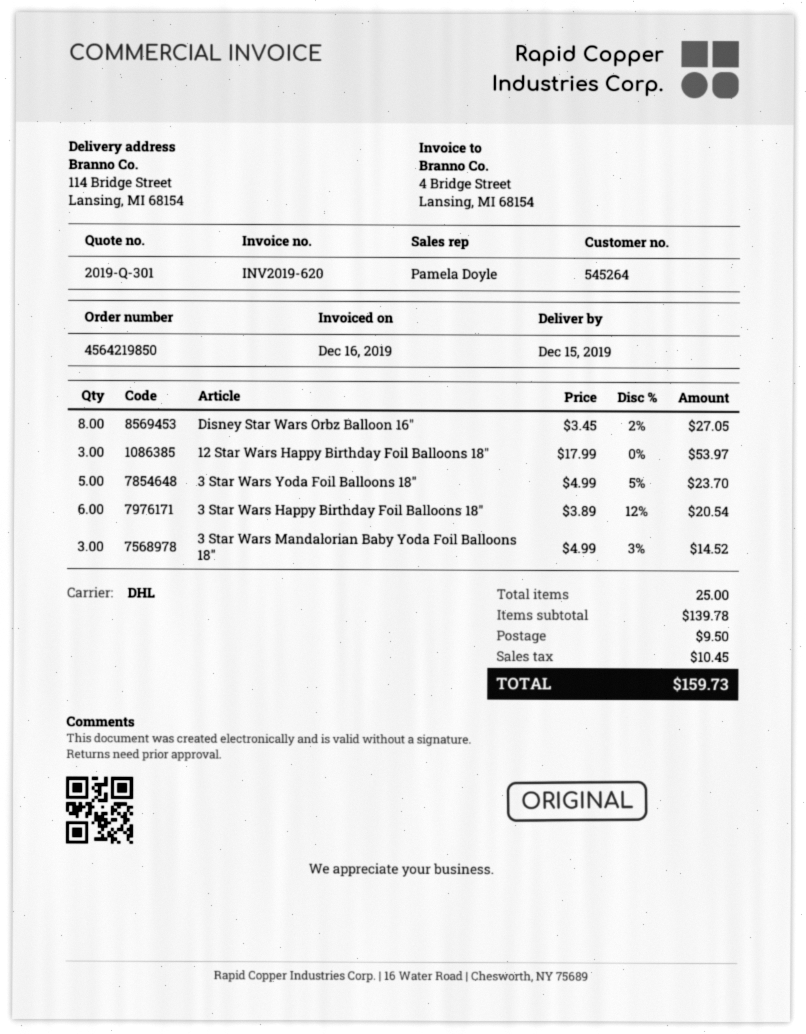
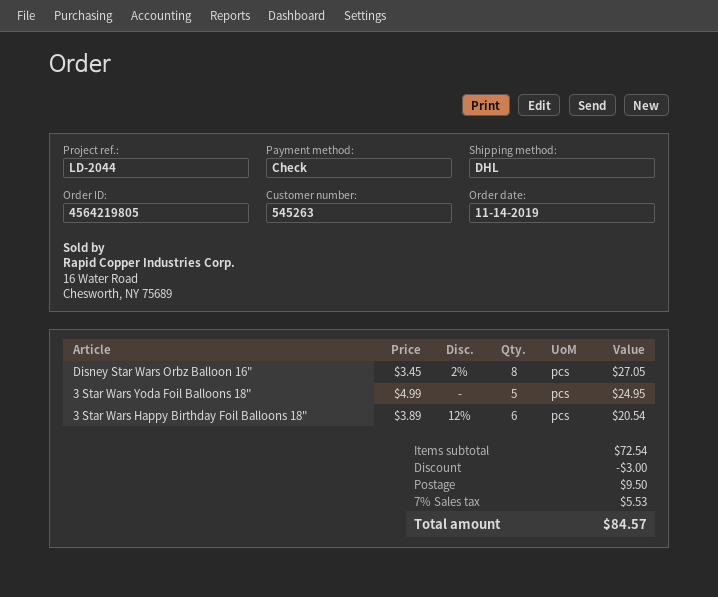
order number: 4564219850 -> 4564219805
customer number: 545264 -> 545263
12 Star Wars Happy Birthday Foil Balloons 18": 3 x 17.99 = 53.97 -> none
3 Star Wars Yoda Foil Balloons 18": 5 x 4.99 - 5% = 23.70 -> 5 x 4.99 = 24.95
3 Star Wars Mandalorian Baby Yoda Foil Balloons 18": 3 x 4.99 - 3% = 14.52 -> none
subtotal: 139.78 -> 72.54
discount: none -> 3.00
tax: 10.45 -> 5.53
total: 159.73 -> 84.57

